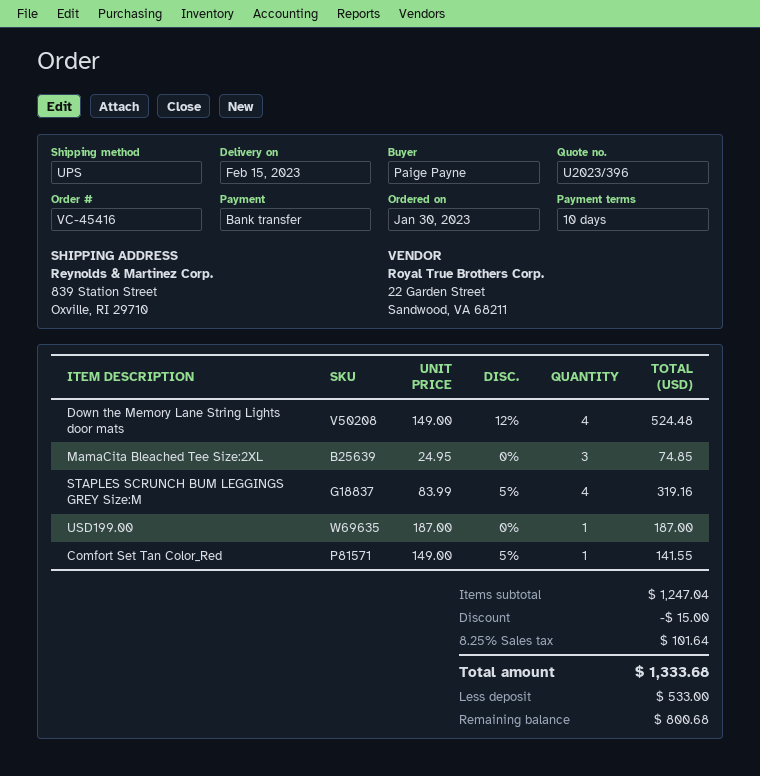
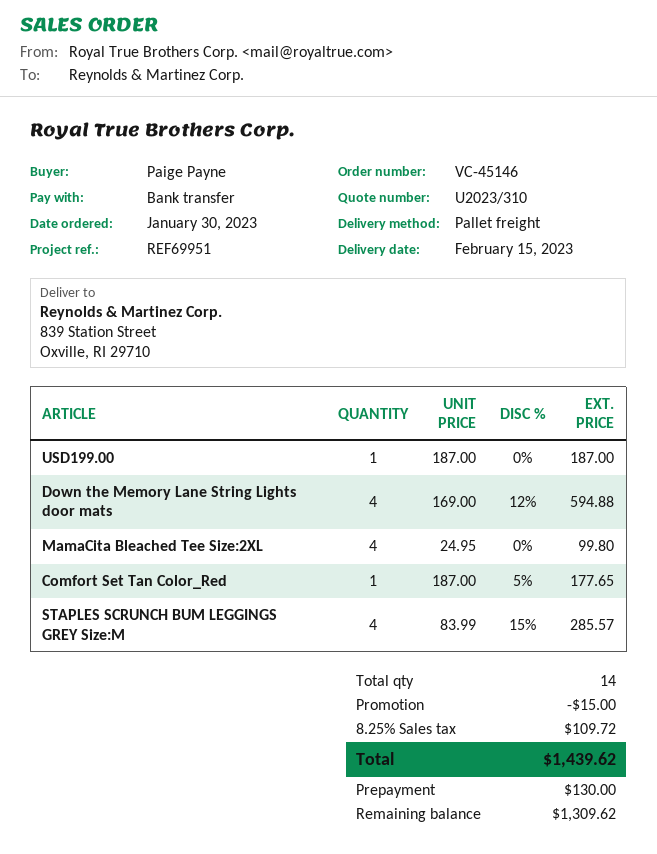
quote number: U2023/396 -> U2023/310
order number: VC-45416 -> VC-45146
shipping method: UPS -> pallet freight
Down the Memory Lane String Lights door mats: 4 x 149.00 - 12% = 524.48 -> 4 x 169.00 - 12% = 594.88
MamaCita Bleached Tee Size:2XL: 3 x 24.95 = 74.85 -> 4 x 24.95 = 99.80
STAPLES SCRUNCH BUM LEGGINGS GREY Size:M: 4 x 83.99 - 5% = 319.16 -> 4 x 83.99 - 15% = 285.57
Comfort Set Tan Color_Red: 1 x 149.00 - 5% = 141.55 -> 1 x 187.00 - 5% = 177.65
tax: 8.25% = 101.64 -> 8.25% = 109.72
total: 1333.68 -> 1439.62
deposit: 533.00 -> 130.00
balance: 800.68 -> 1309.62

